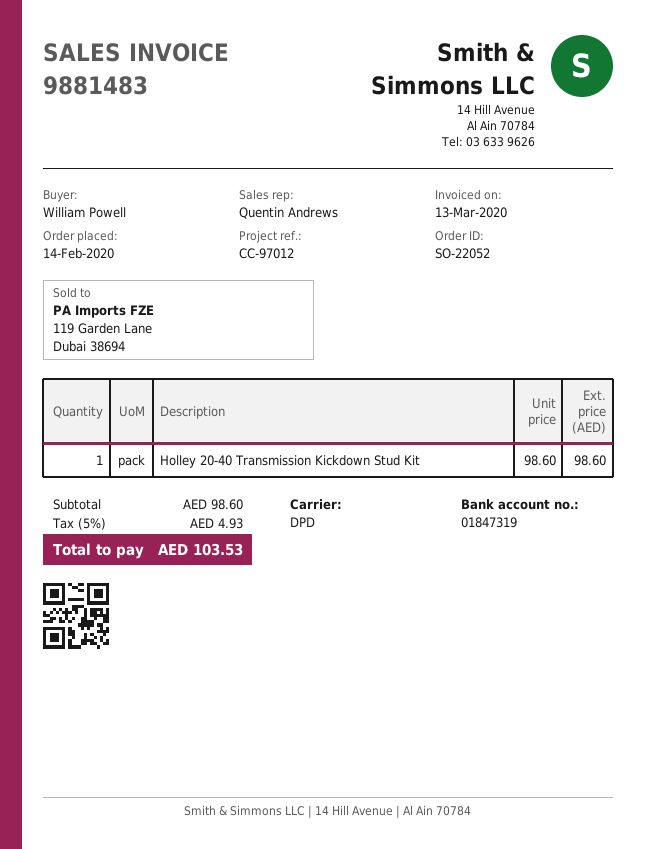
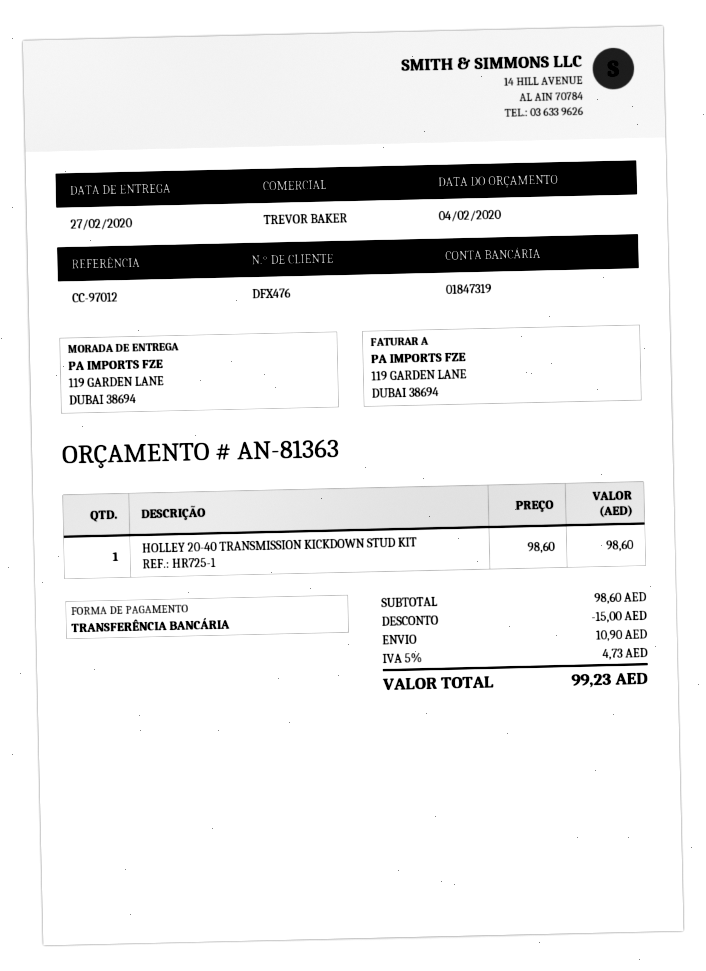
sales rep: Quentin Andrews -> TREVOR BAKER
discount: none -> 15.00
shipping: none -> 10.90
tax: 5% = 4.93 -> 5% = 4.73
total: 103.53 -> 99.23

